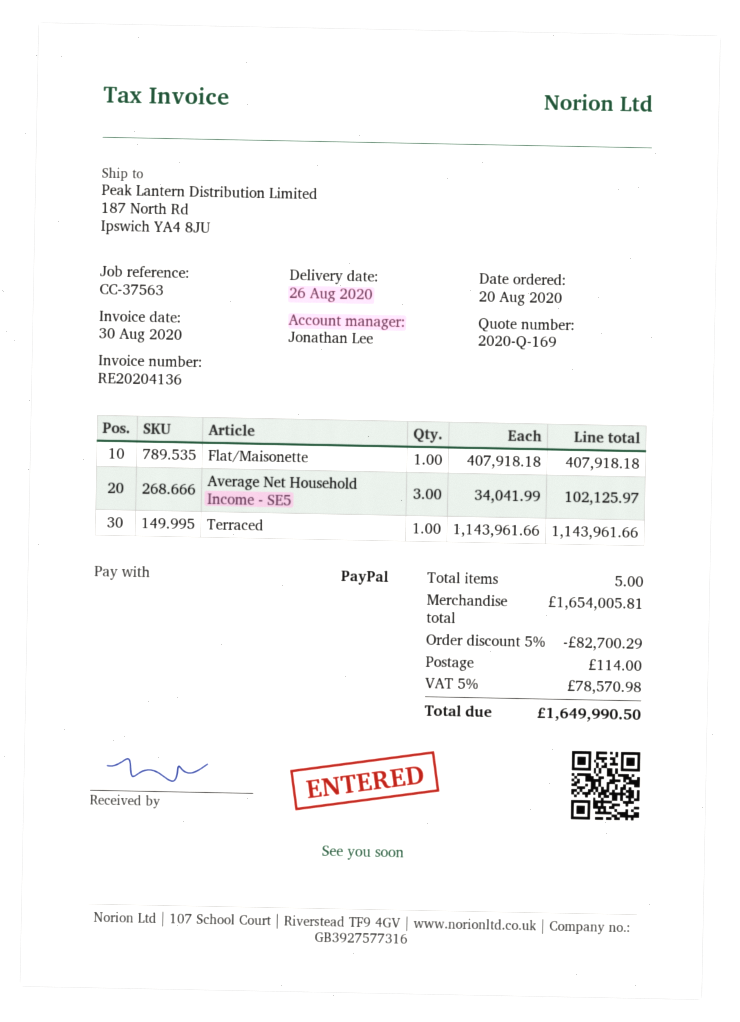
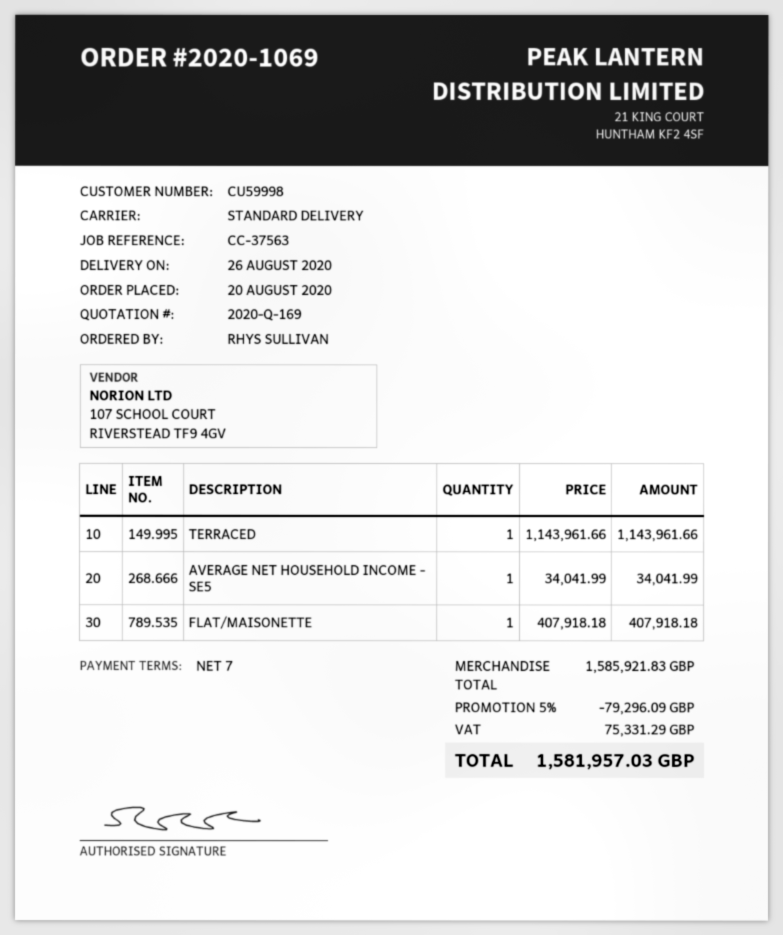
Average Net Household Income - SE5: 3 x 34041.99 = 102125.97 -> 1 x 34041.99 = 34041.99
subtotal: 1654005.81 -> 1585921.83
discount: 5% = 82700.29 -> 5% = 79296.09
shipping: 114.00 -> none
tax: 78570.98 -> 75331.29
total: 1649990.50 -> 1581957.03

